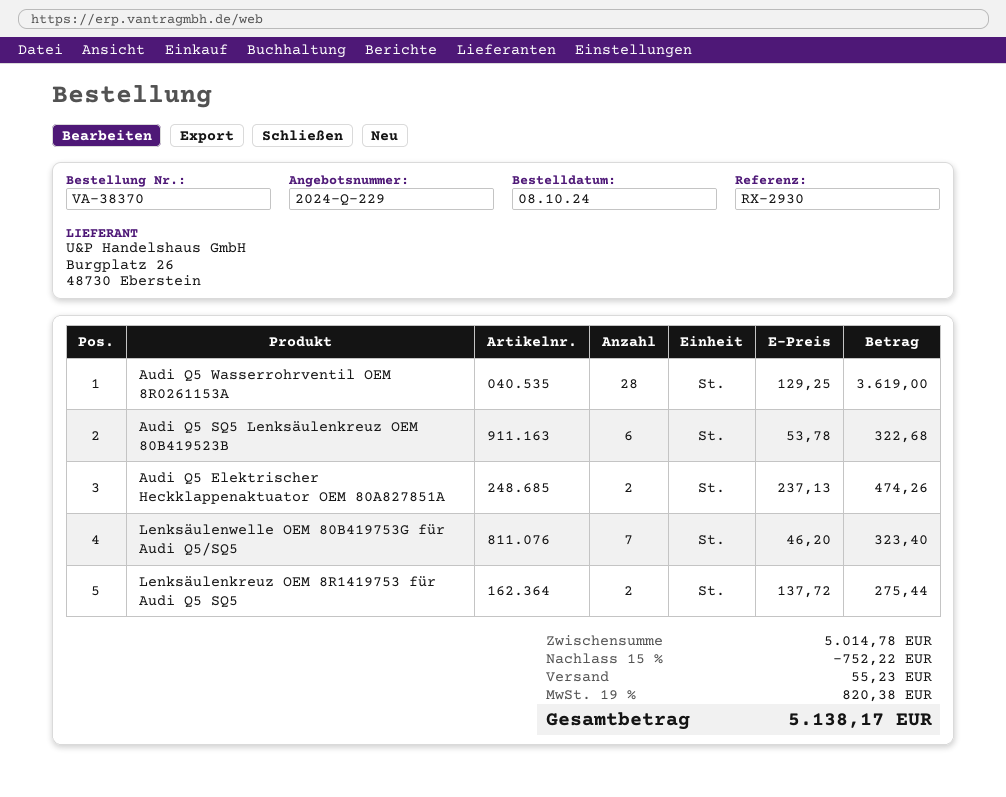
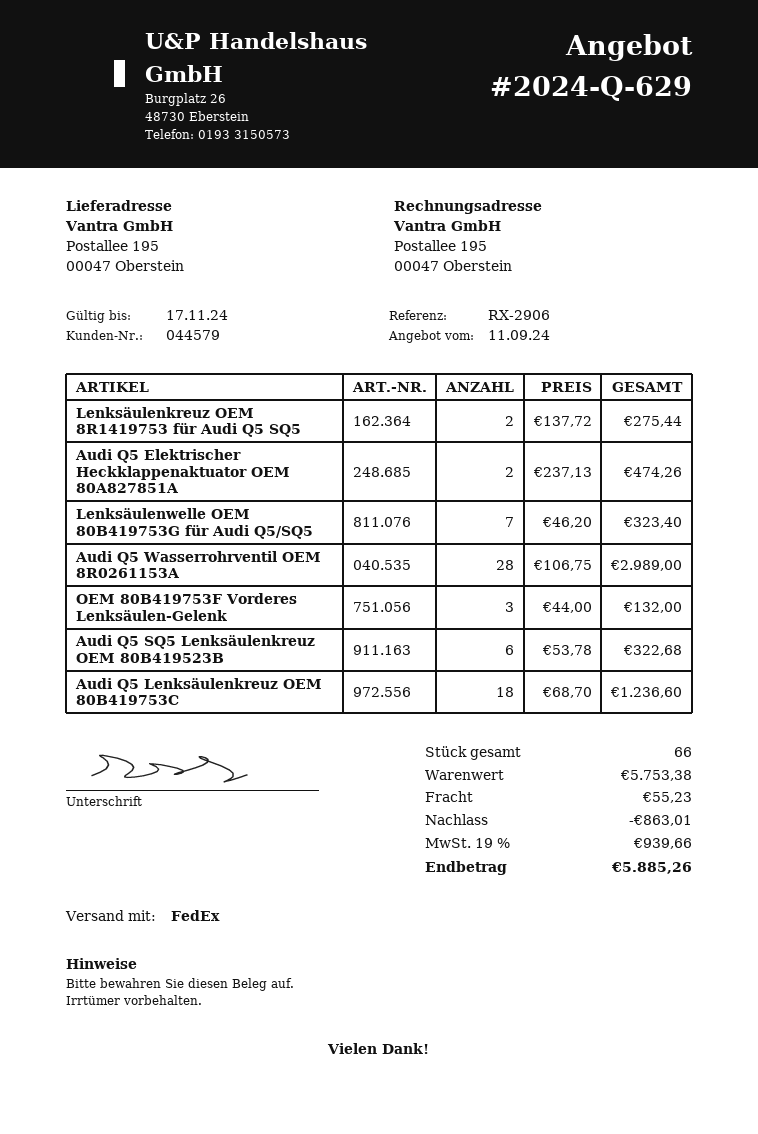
quote number: 2024-Q-229 -> 2024-Q-629
reference: RX-2930 -> RX-2906
Audi Q5 Wasserrohrventil OEM 8R0261153A: 28 x 129.25 = 3619.00 -> 28 x 106.75 = 2989.00
OEM 80B419753F Vorderes Lenksäulen-Gelenk: none -> 3 x 44.00 = 132.00
Audi Q5 Lenksäulenkreuz OEM 80B419753C: none -> 18 x 68.70 = 1236.60
subtotal: 5014.78 -> 5753.38
discount: 752.22 -> 863.01
tax: 19% = 820.38 -> 19% = 939.66
total: 5138.17 -> 5885.26

